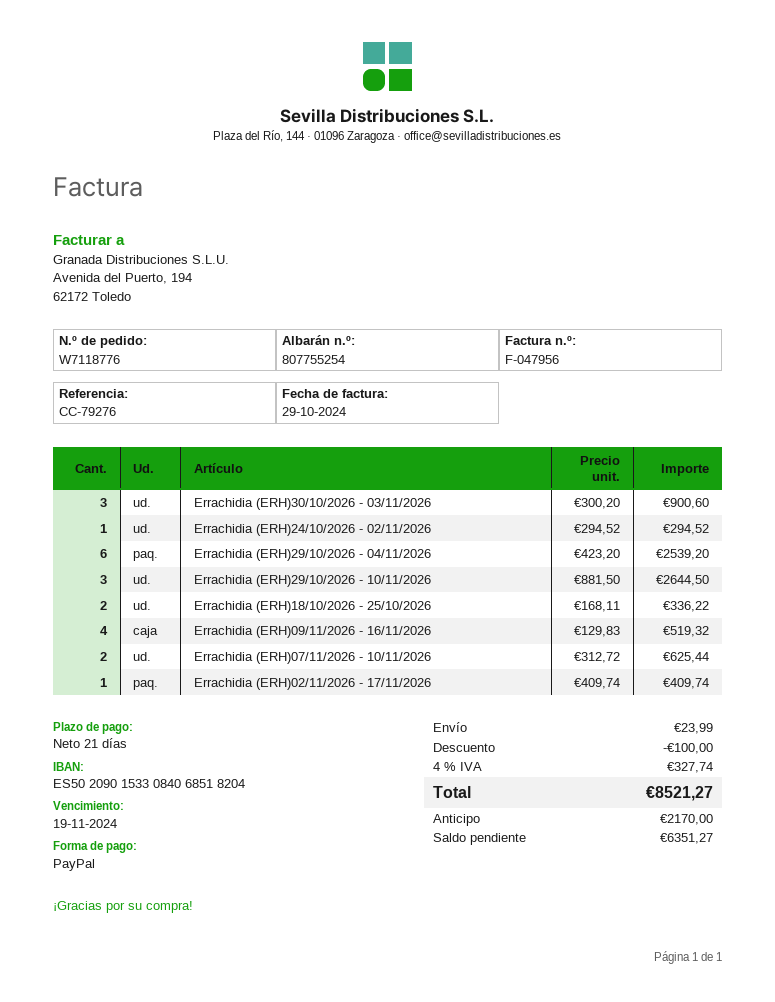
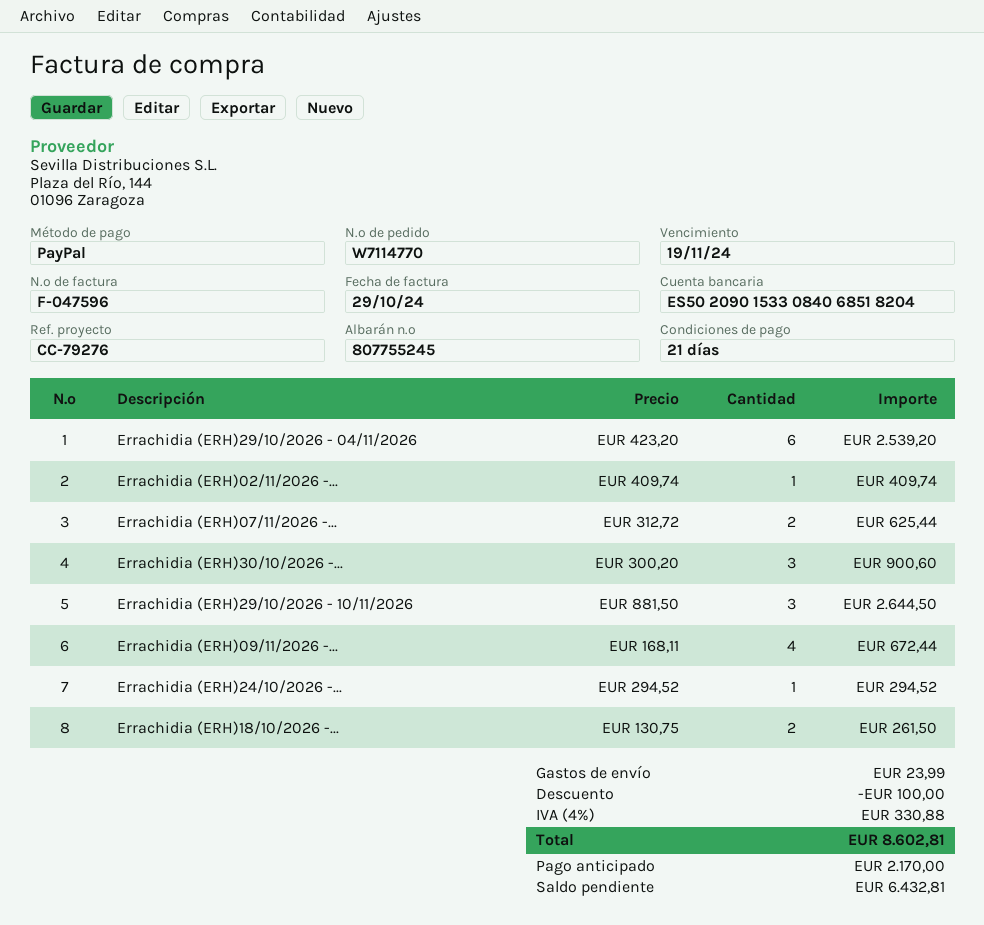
order number: W7118776 -> W7114770
delivery note number: 807755254 -> 807755245
invoice number: F-047956 -> F-047596
Errachidia (ERH)18/10/2026 - 25/10/2026: 2 x 168.11 = 336.22 -> 2 x 130.75 = 261.50
Errachidia (ERH)09/11/2026 - 16/11/2026: 4 x 129.83 = 519.32 -> 4 x 168.11 = 672.44
tax: 4% = 327.74 -> 4% = 330.88
total: 8521.27 -> 8602.81
balance: 6351.27 -> 6432.81

